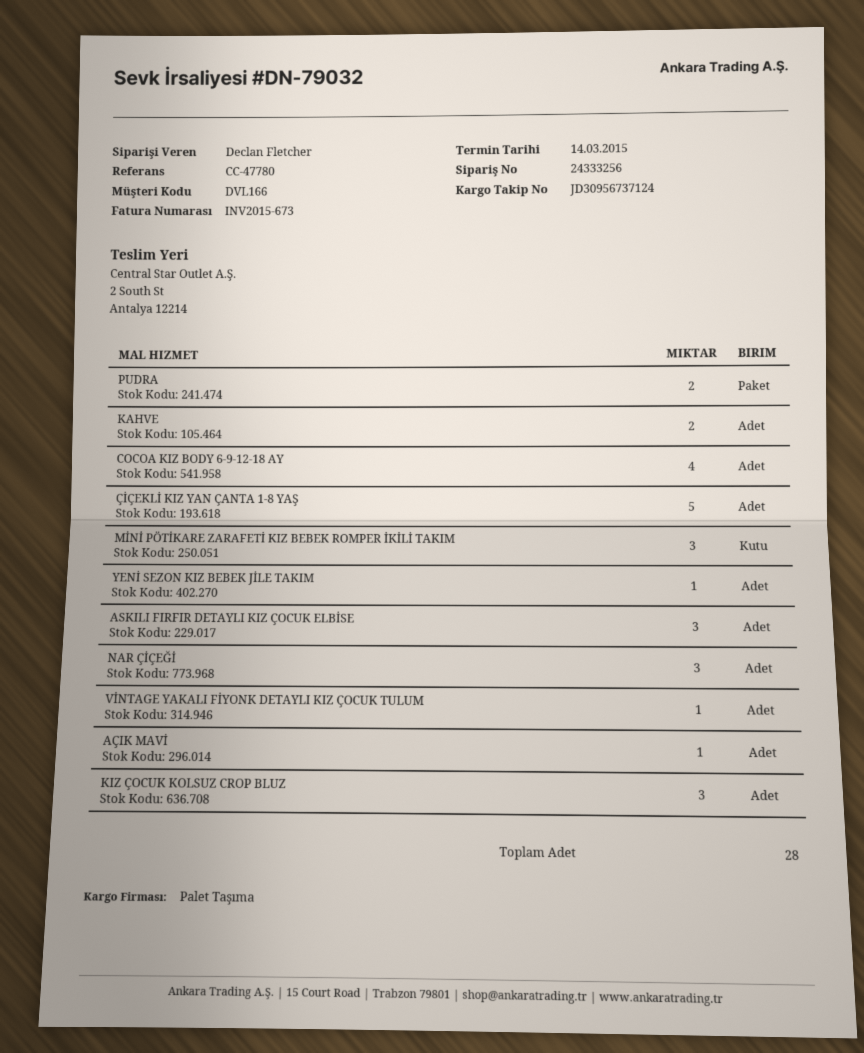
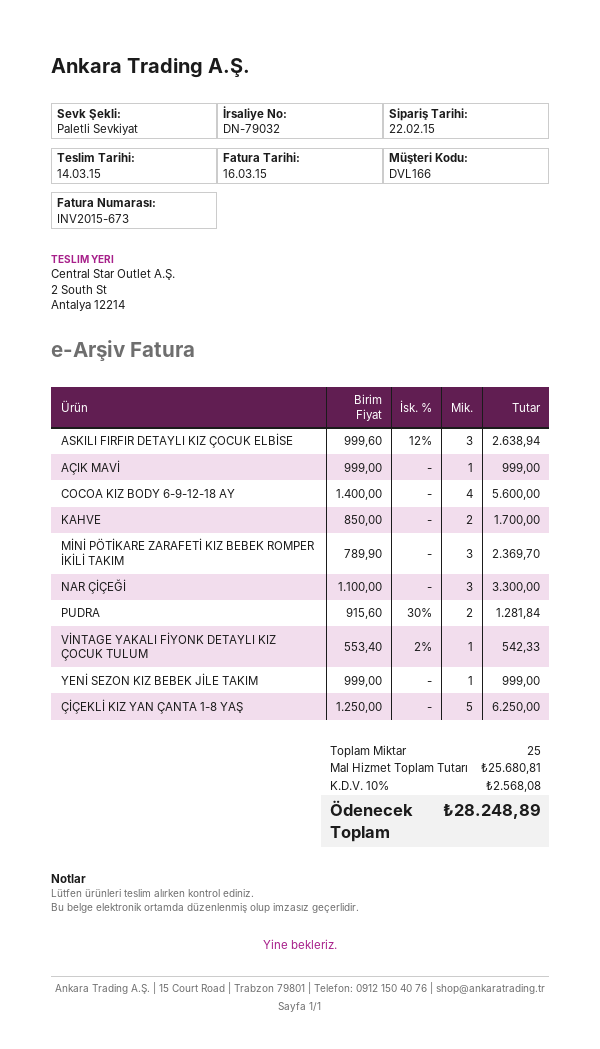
KIZ ÇOCUK KOLSUZ CROP BLUZ: 3 -> none
total quantity: 28 -> 25

